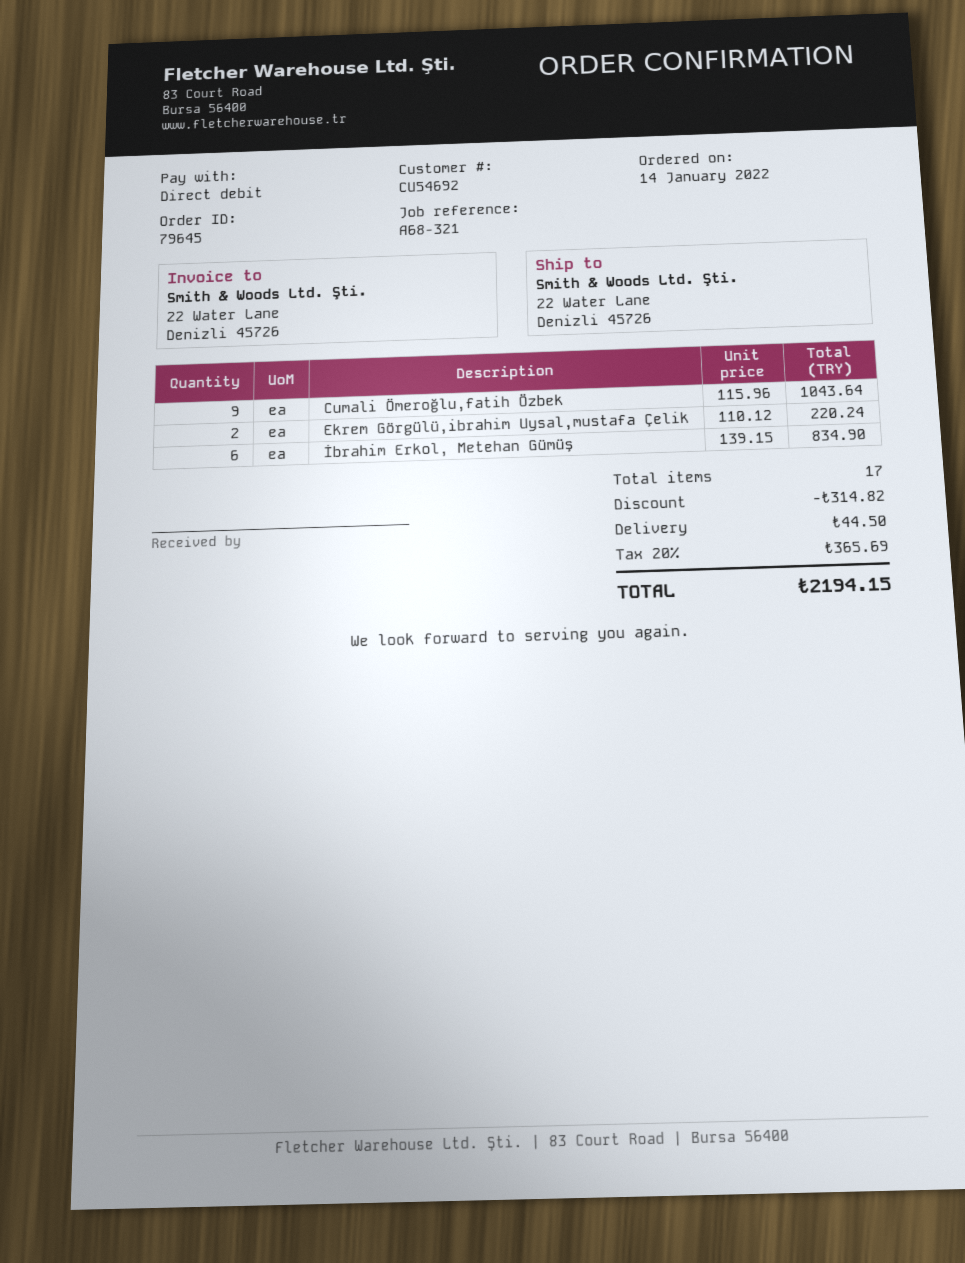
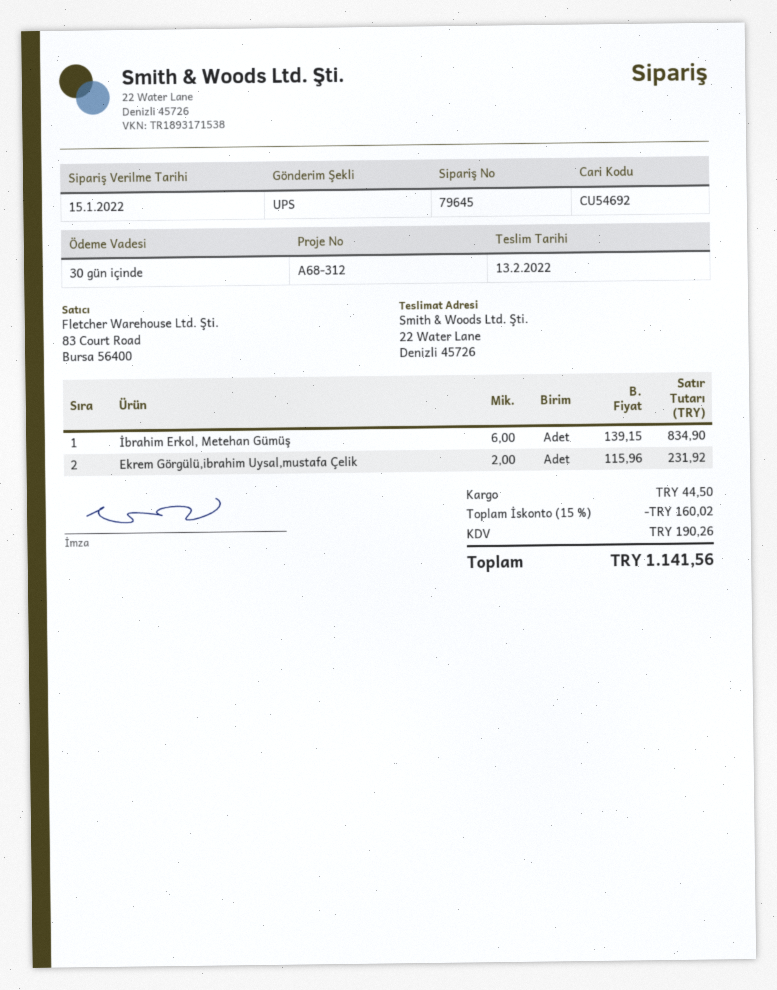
order date: 2022-01-14 -> 2022-01-15
reference: A68-321 -> A68-312
Cumali Ömeroğlu,fatih Özbek: 9 x 115.96 = 1043.64 -> none
Ekrem Görgülü,ibrahim Uysal,mustafa Çelik: 2 x 110.12 = 220.24 -> 2 x 115.96 = 231.92
discount: 314.82 -> 160.02
tax: 365.69 -> 190.26
total: 2194.15 -> 1141.56

